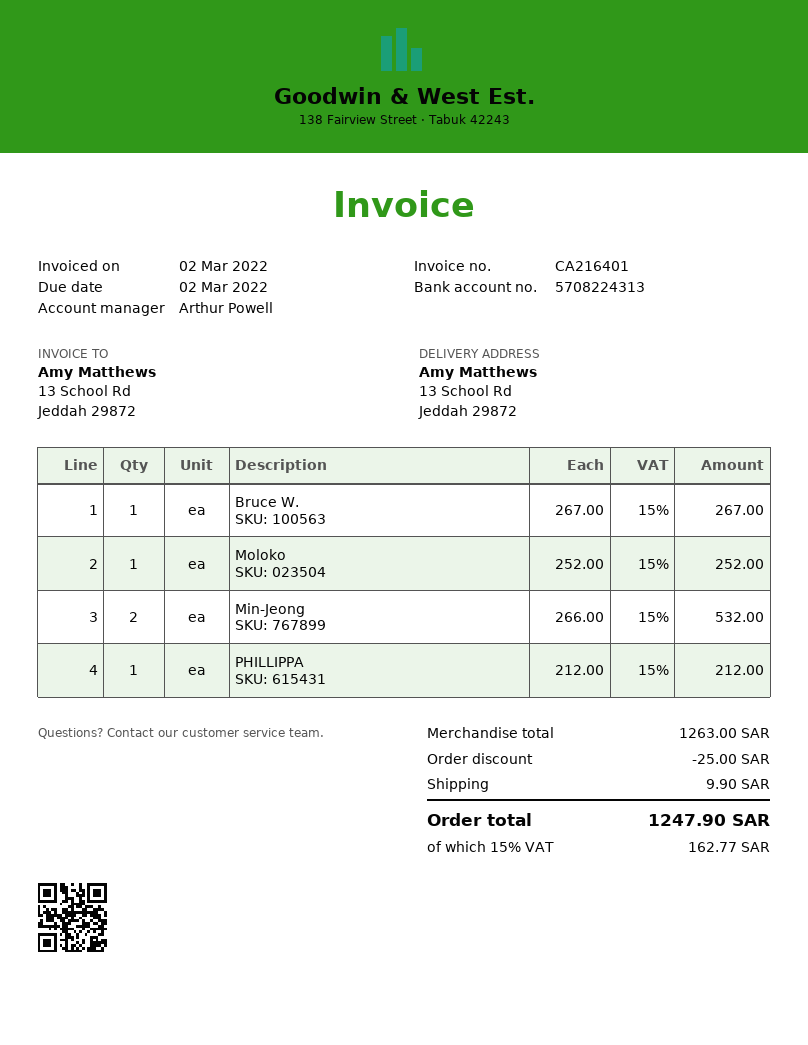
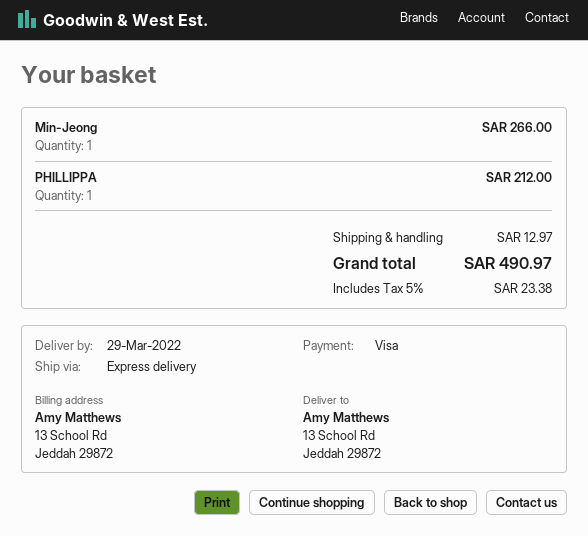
Bruce W.: 1 for 267.00 -> none
Moloko: 1 for 252.00 -> none
Min-Jeong: 2 for 532.00 -> 1 for 266.00
discount: 25.00 -> none
shipping: 9.90 -> 12.97
tax: 15% = 162.77 -> 5% = 23.38
total: 1247.90 -> 490.97

